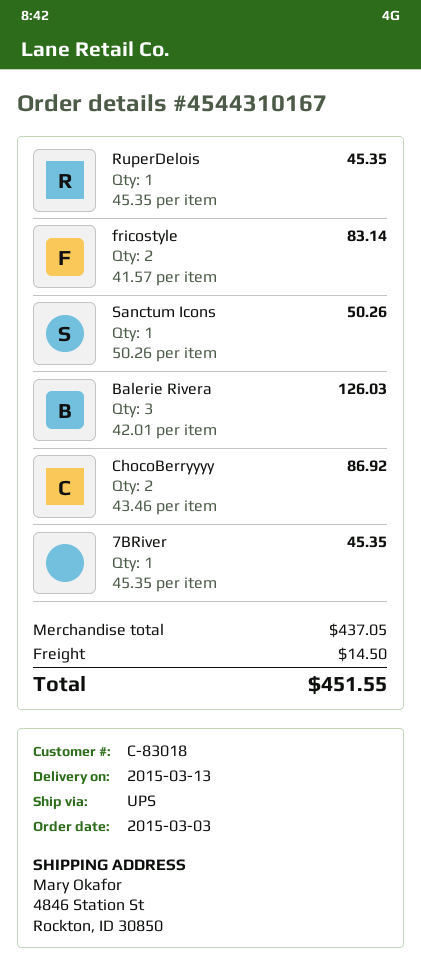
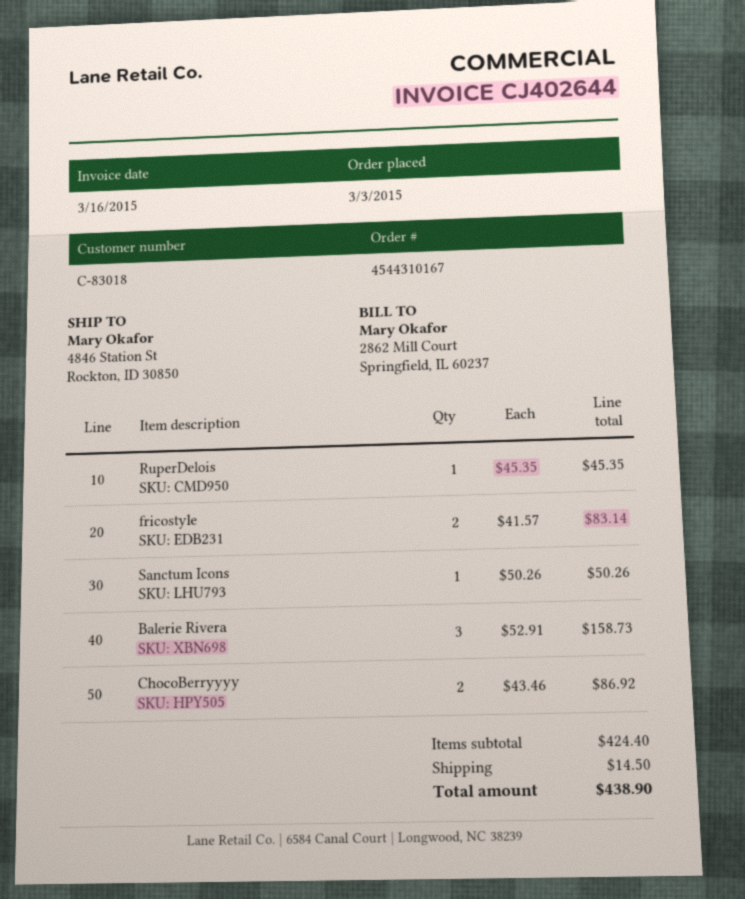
Balerie Rivera: 3 x 42.01 = 126.03 -> 3 x 52.91 = 158.73
7BRiver: 1 x 45.35 = 45.35 -> none
subtotal: 437.05 -> 424.40
total: 451.55 -> 438.90

